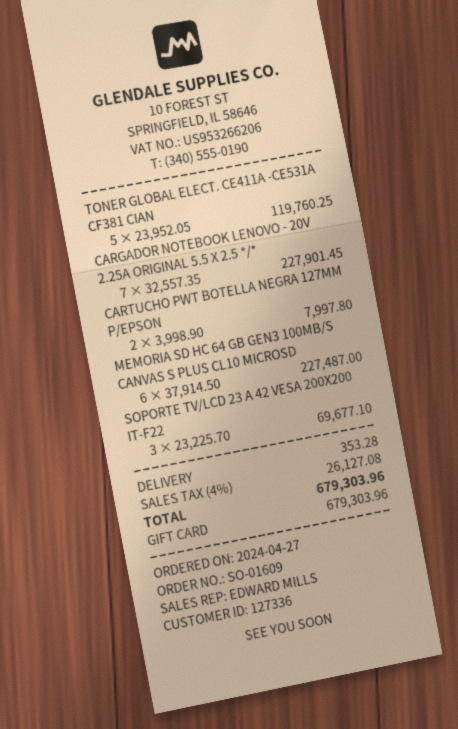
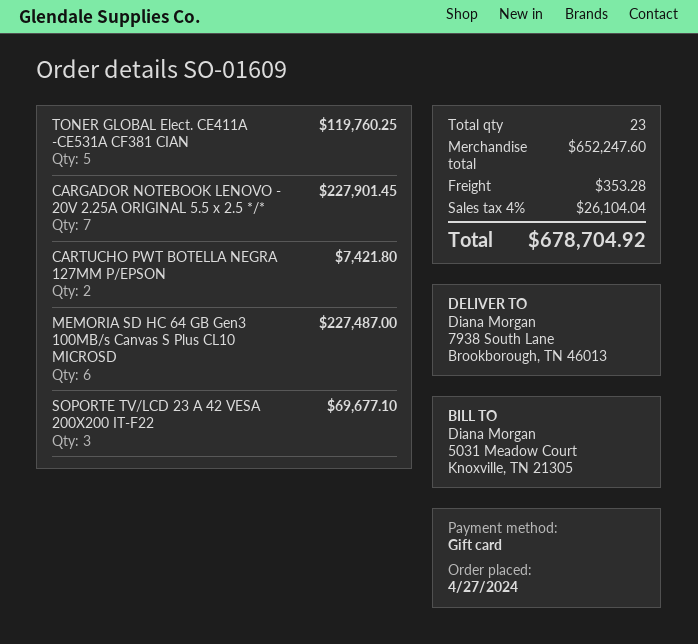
CARTUCHO PWT BOTELLA NEGRA 127MM P/EPSON: 2 for 7997.80 -> 2 for 7421.80
tax: 4% = 26127.08 -> 4% = 26104.04
total: 679303.96 -> 678704.92

